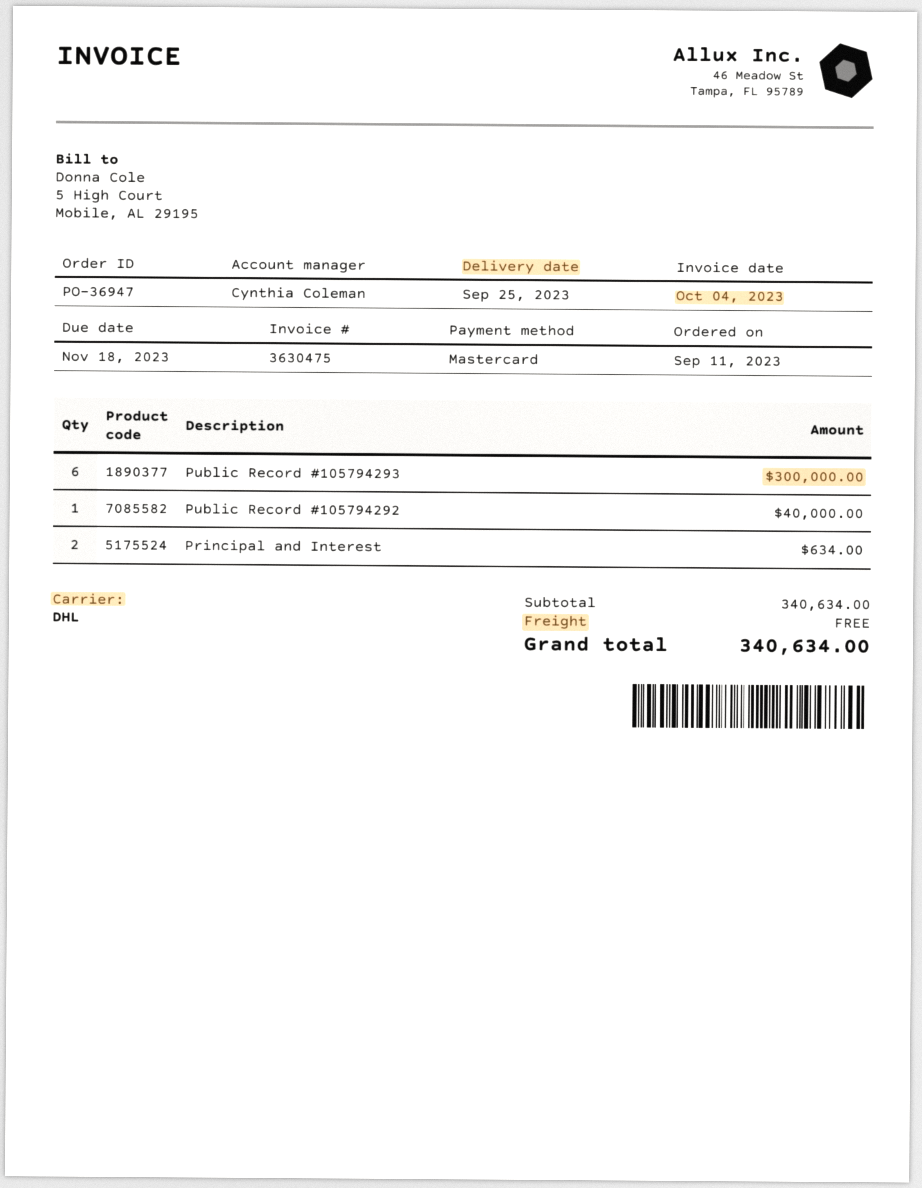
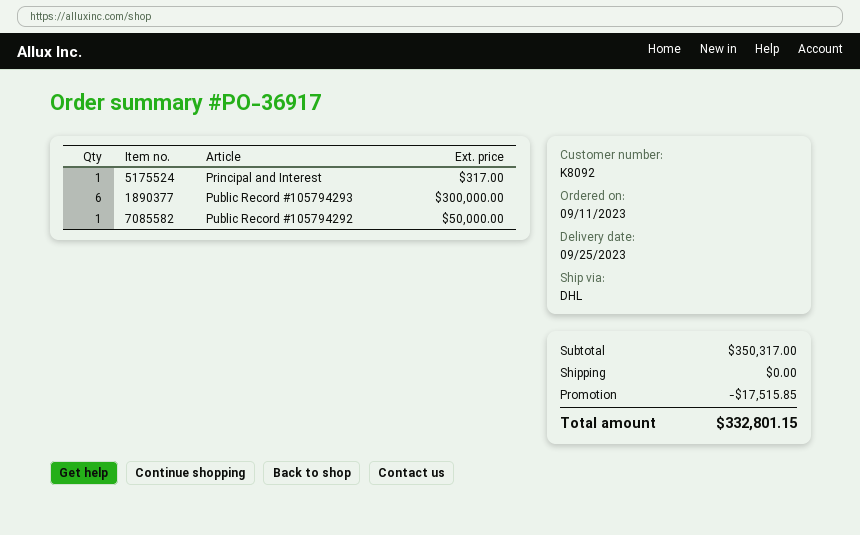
order number: PO-36947 -> PO-36917
Public Record #105794292: 1 for 40000.00 -> 1 for 50000.00
Principal and Interest: 2 for 634.00 -> 1 for 317.00
subtotal: 340634.00 -> 350317.00
discount: none -> 17515.85
total: 340634.00 -> 332801.15

